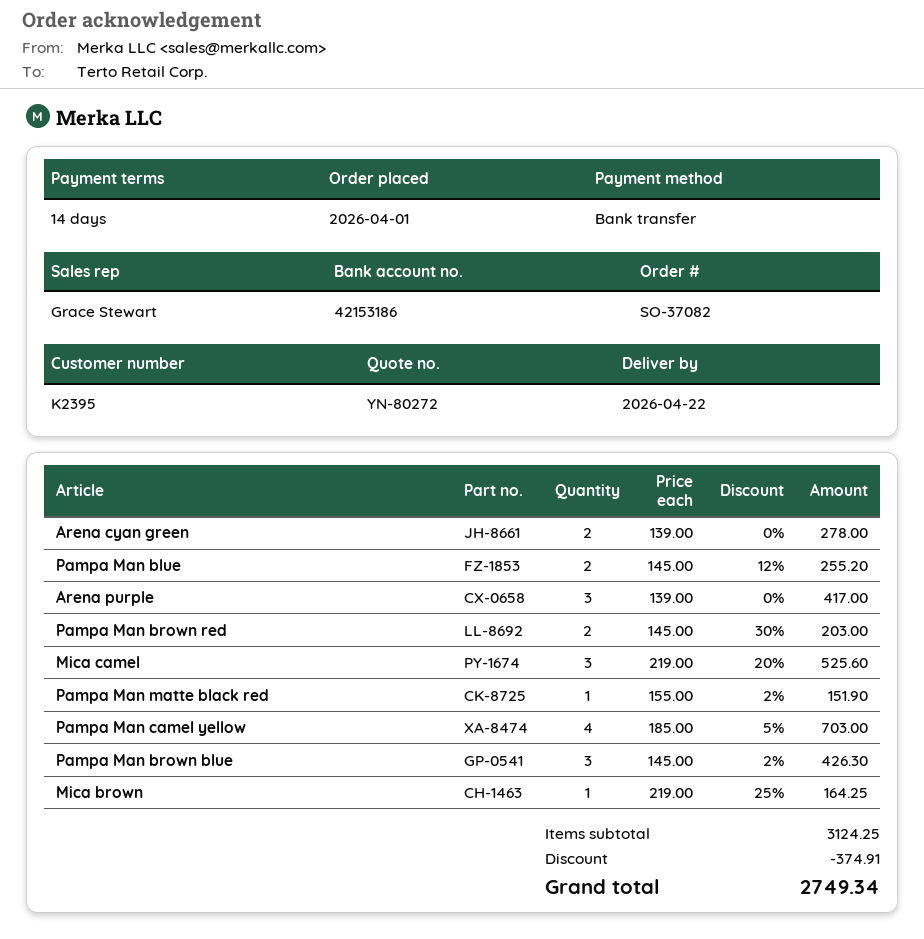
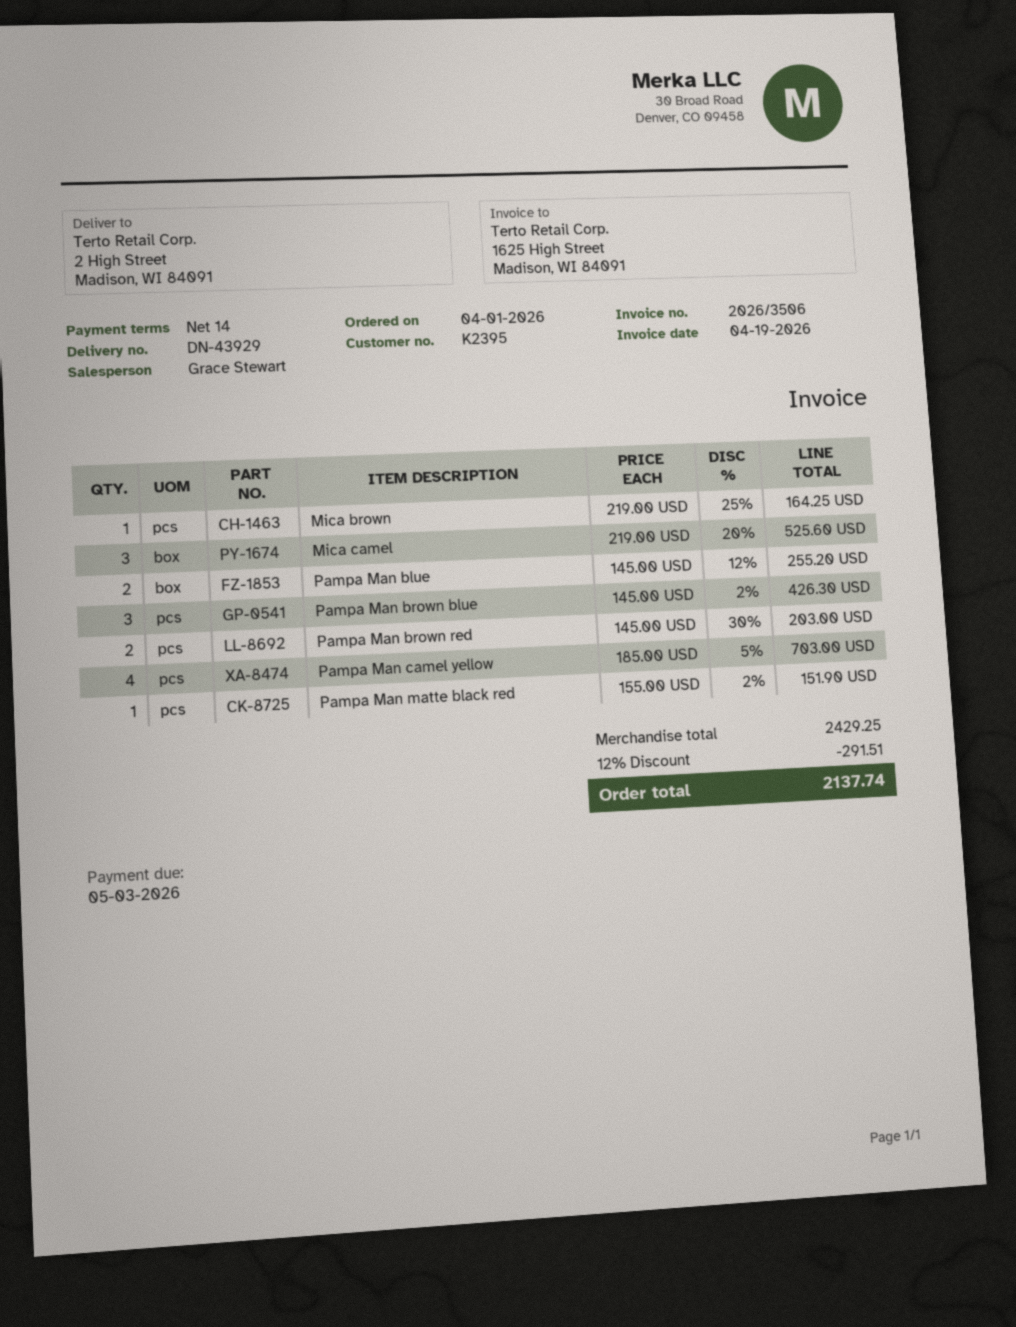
Arena cyan green: 2 x 139.00 = 278.00 -> none
Arena purple: 3 x 139.00 = 417.00 -> none
subtotal: 3124.25 -> 2429.25
discount: 374.91 -> 291.51
total: 2749.34 -> 2137.74

